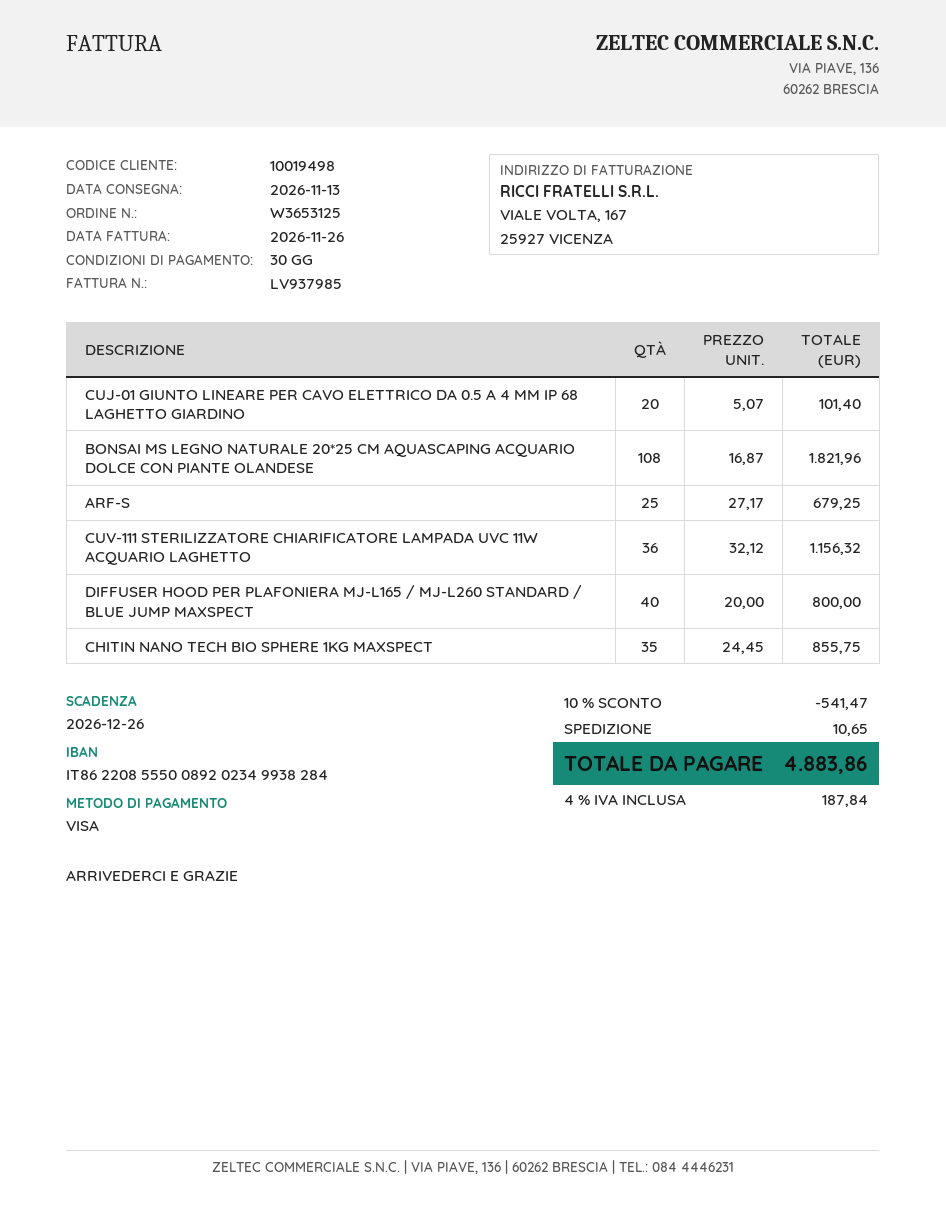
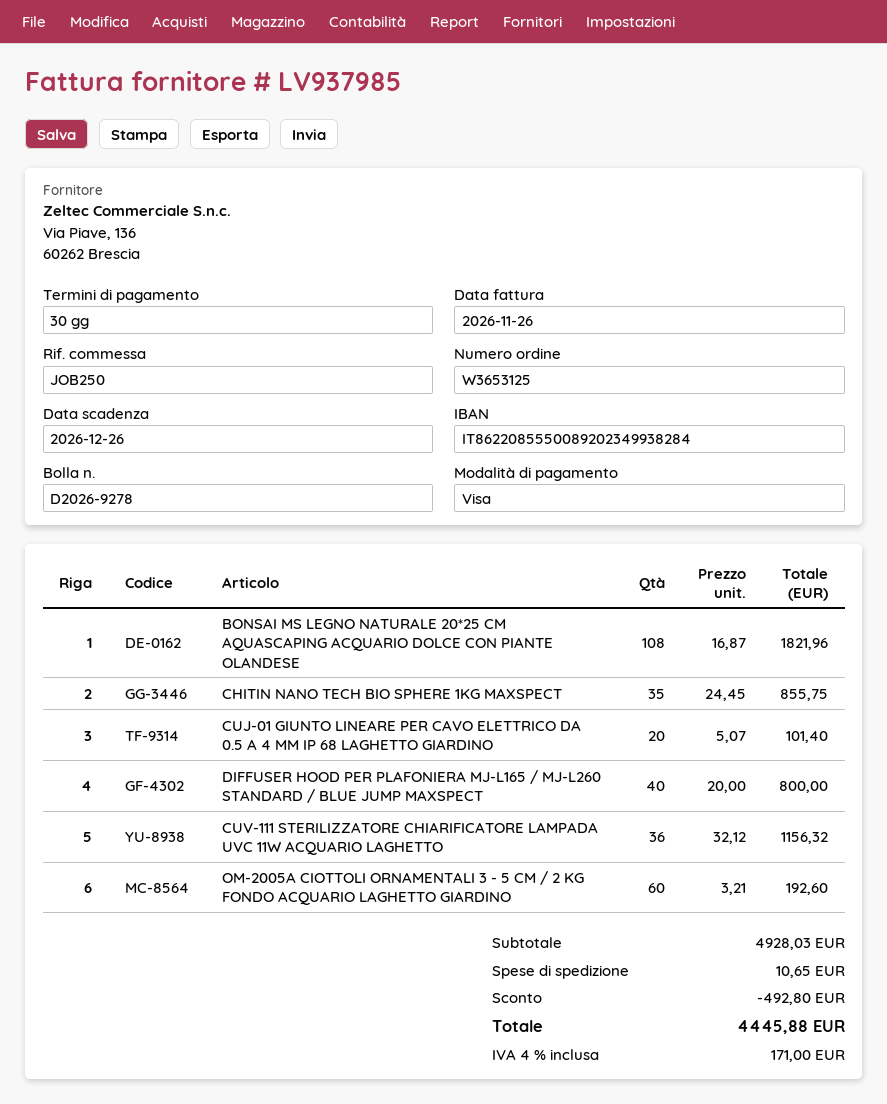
ARF-S: 25 x 27.17 = 679.25 -> none
OM-2005A CIOTTOLI ORNAMENTALI 3 - 5 CM / 2 KG FONDO ACQUARIO LAGHETTO GIARDINO: none -> 60 x 3.21 = 192.60
discount: 541.47 -> 492.80
tax: 4% = 187.84 -> 4% = 171.00
total: 4883.86 -> 4445.88

